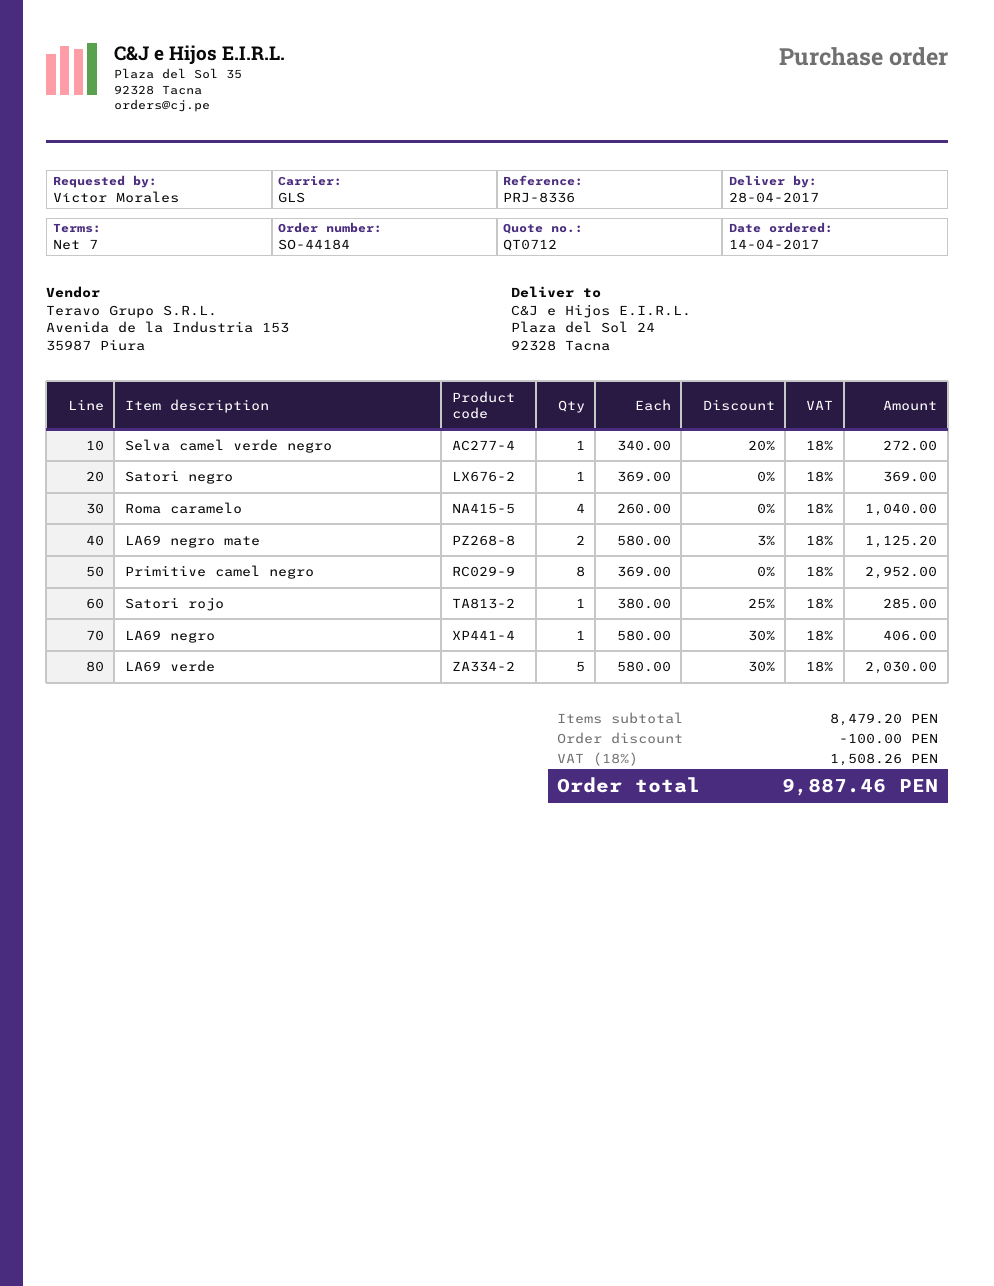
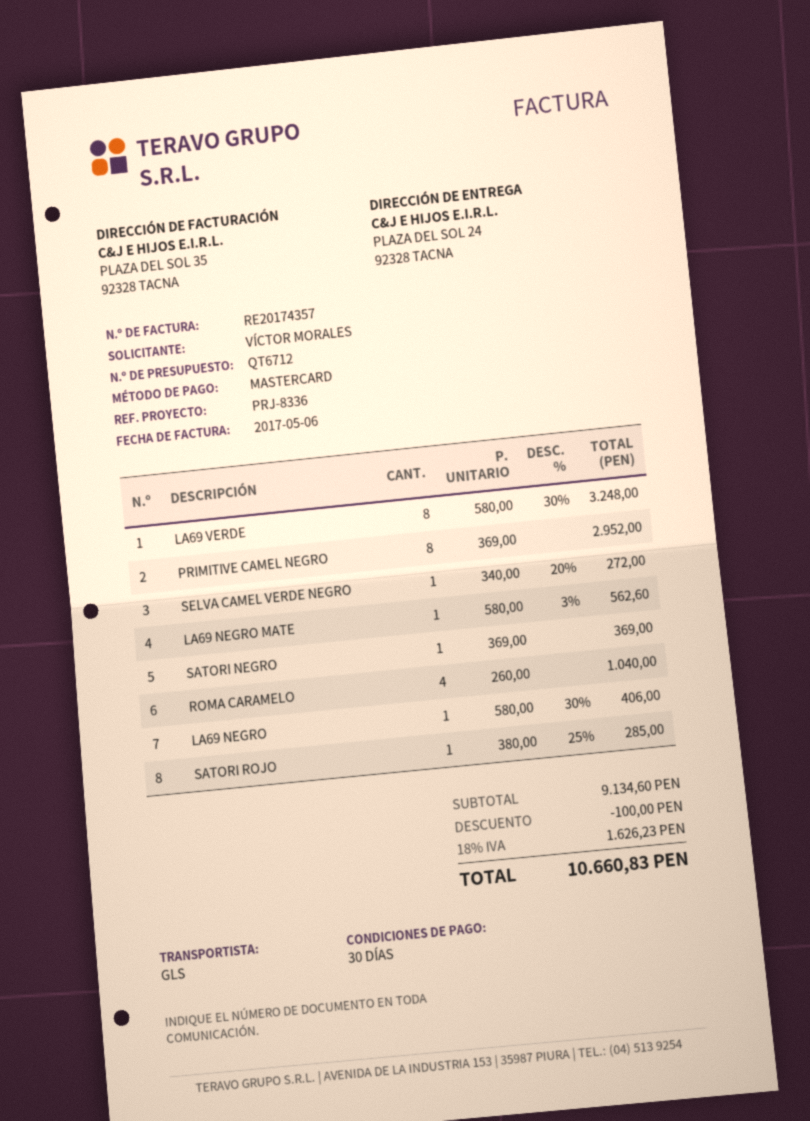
quote number: QT0712 -> QT6712
payment terms: 7 days -> 30 days
LA69 negro mate: 2 x 580.00 - 3% = 1125.20 -> 1 x 580.00 - 3% = 562.60
LA69 verde: 5 x 580.00 - 30% = 2030.00 -> 8 x 580.00 - 30% = 3248.00
subtotal: 8479.20 -> 9134.60
tax: 18% = 1508.26 -> 18% = 1626.23
total: 9887.46 -> 10660.83

